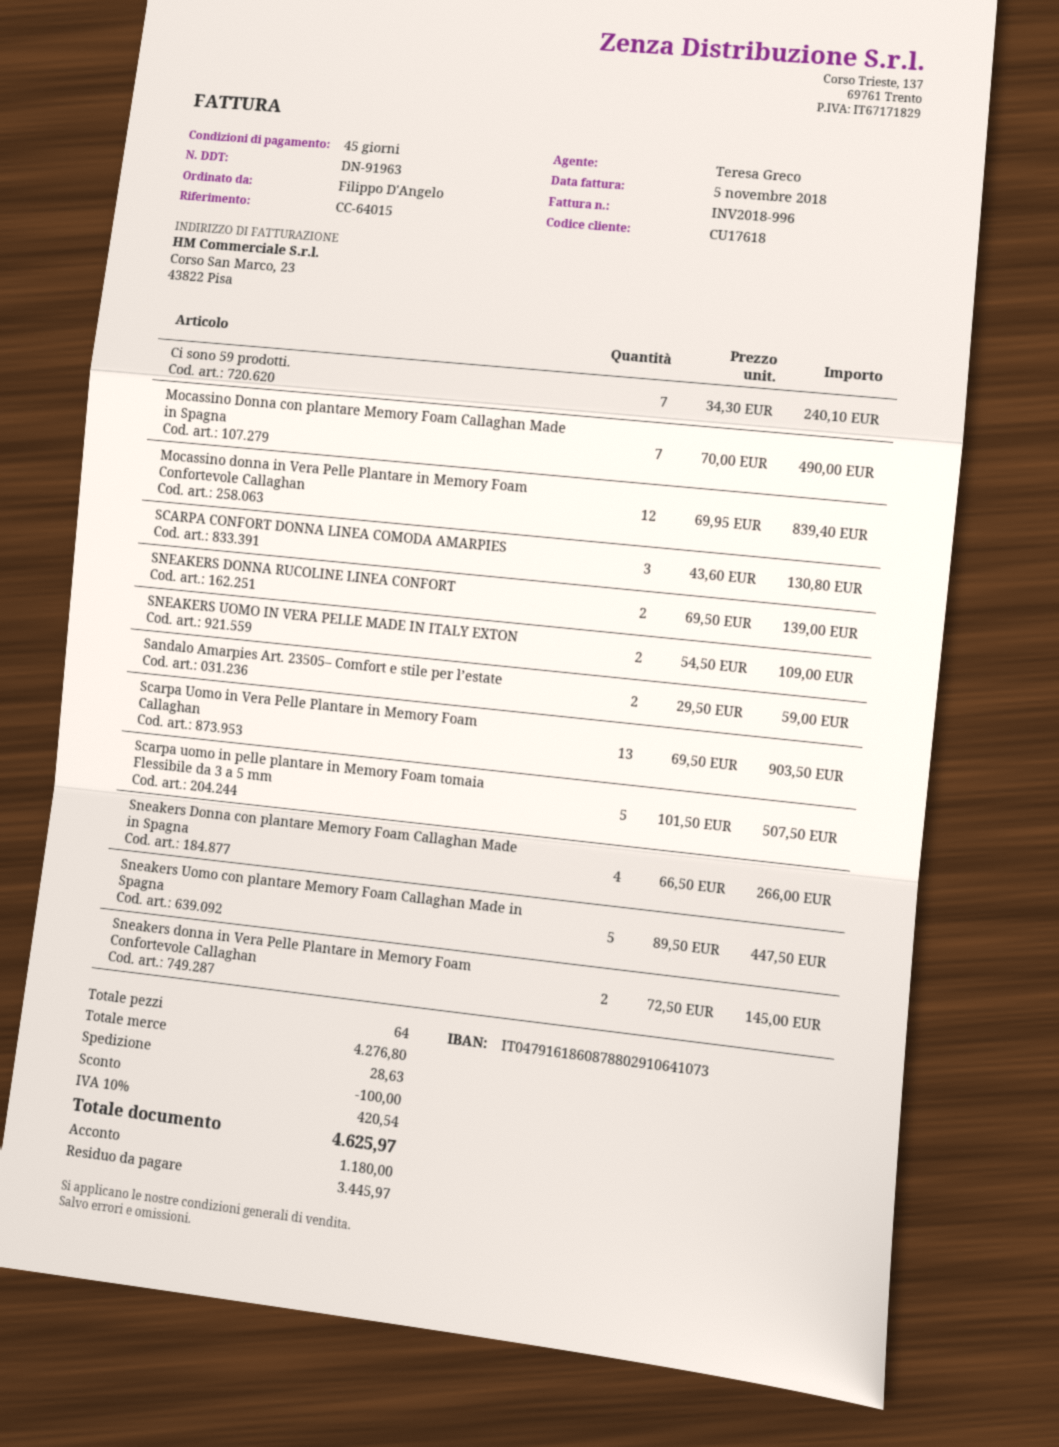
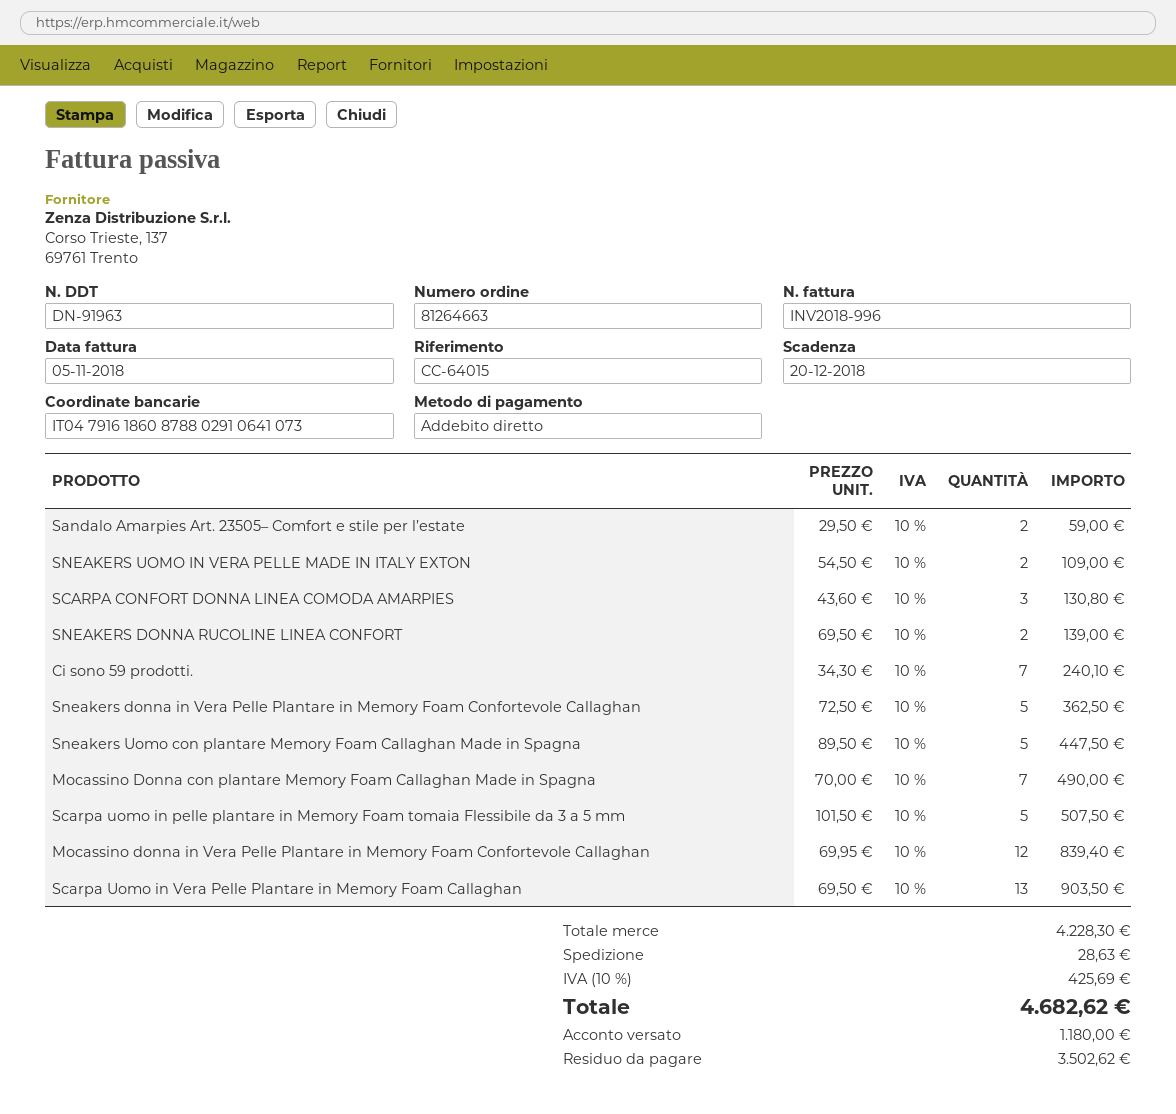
Sneakers Donna con plantare Memory Foam Callaghan Made in Spagna: 4 x 66.50 = 266.00 -> none
Sneakers donna in Vera Pelle Plantare in Memory Foam Confortevole Callaghan: 2 x 72.50 = 145.00 -> 5 x 72.50 = 362.50
subtotal: 4276.80 -> 4228.30
discount: 100.00 -> none
tax: 10% = 420.54 -> 10% = 425.69
total: 4625.97 -> 4682.62
balance: 3445.97 -> 3502.62

